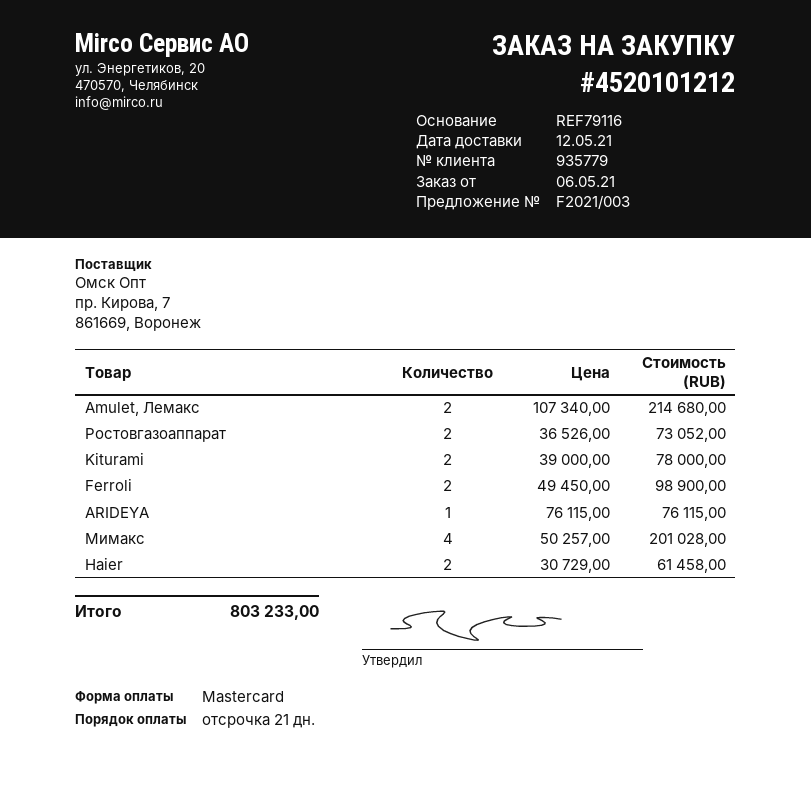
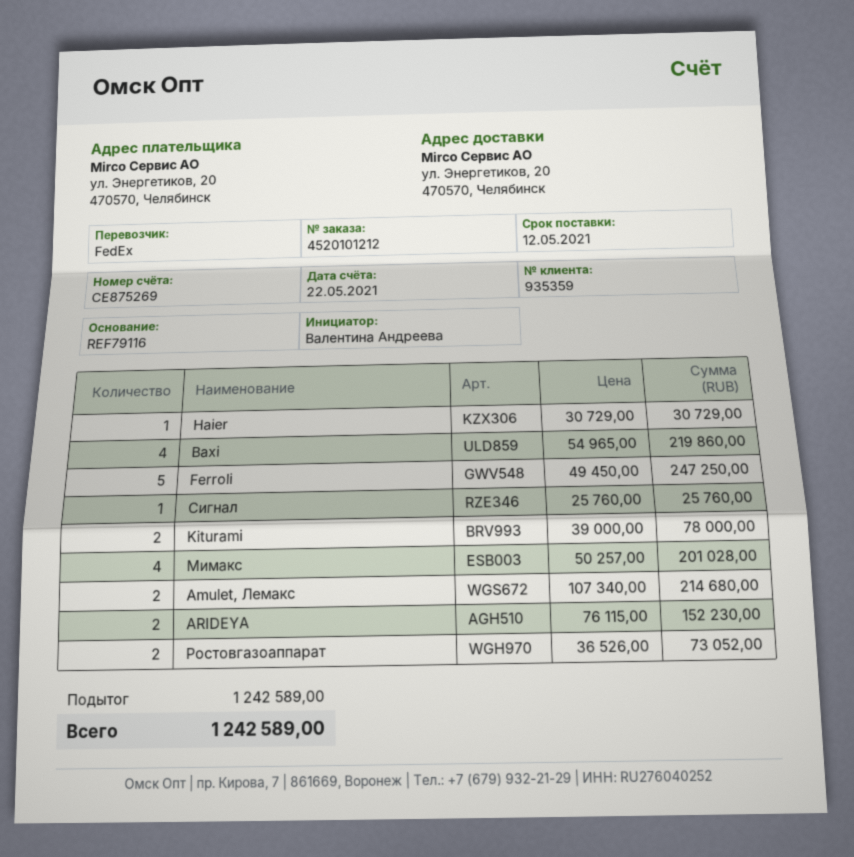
customer number: 935779 -> 935359
Ferroli: 2 x 49450.00 = 98900.00 -> 5 x 49450.00 = 247250.00
ARIDEYA: 1 x 76115.00 = 76115.00 -> 2 x 76115.00 = 152230.00
Haier: 2 x 30729.00 = 61458.00 -> 1 x 30729.00 = 30729.00
Baxi: none -> 4 x 54965.00 = 219860.00
Сигнал: none -> 1 x 25760.00 = 25760.00
total: 803233.00 -> 1242589.00

